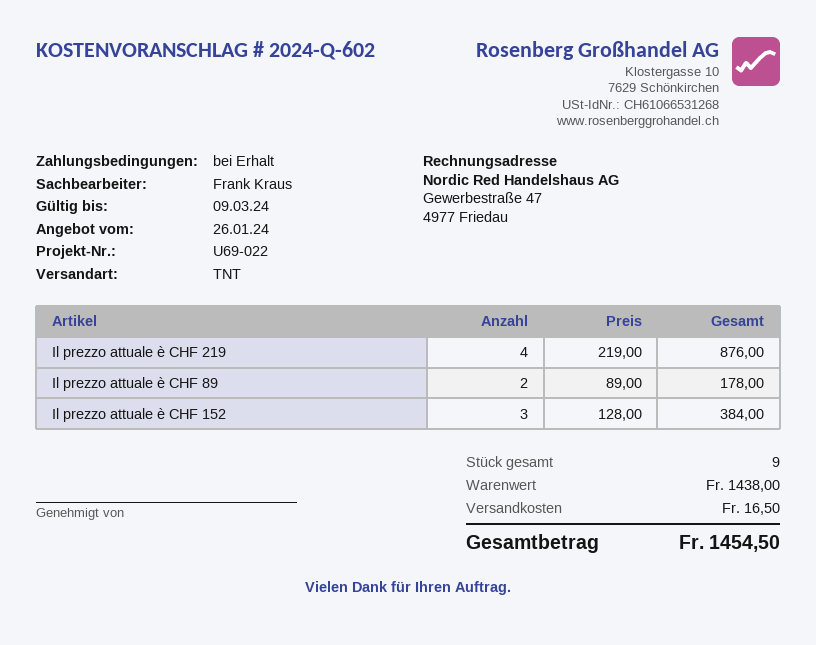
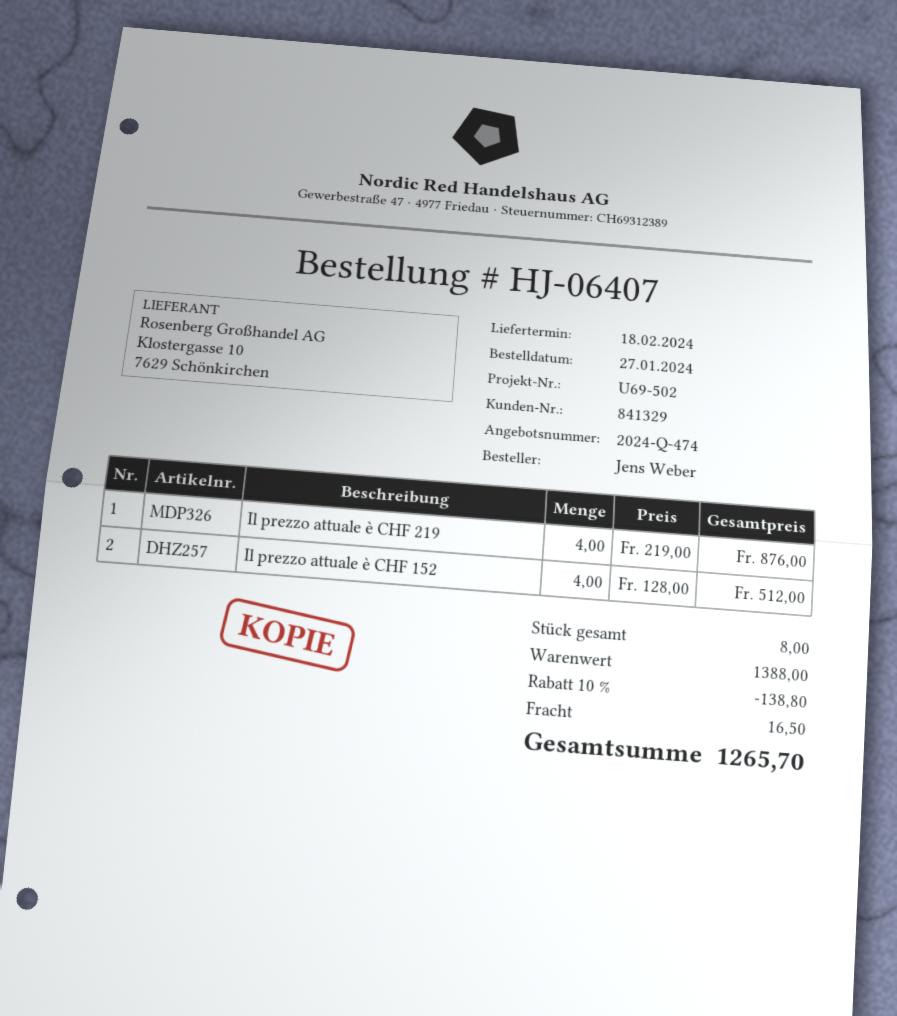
quote number: 2024-Q-602 -> 2024-Q-474
reference: U69-022 -> U69-502
Il prezzo attuale è CHF 89: 2 x 89.00 = 178.00 -> none
Il prezzo attuale è CHF 152: 3 x 128.00 = 384.00 -> 4 x 128.00 = 512.00
total quantity: 9 -> 8
subtotal: 1438.00 -> 1388.00
discount: none -> 10% = 138.80
total: 1454.50 -> 1265.70

